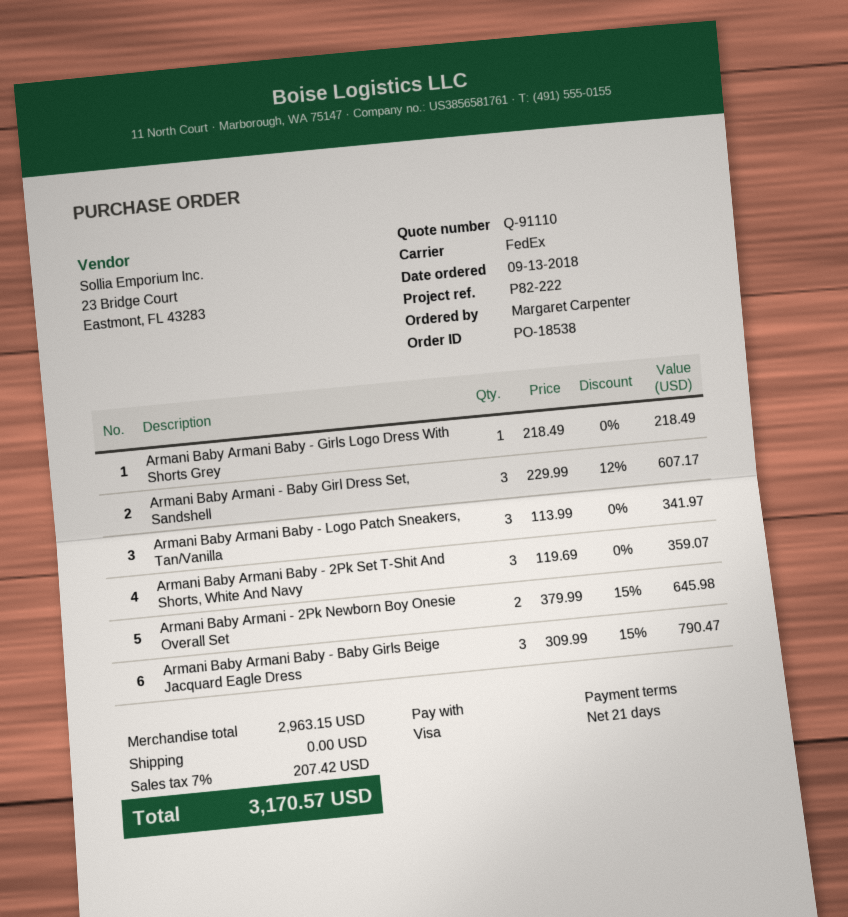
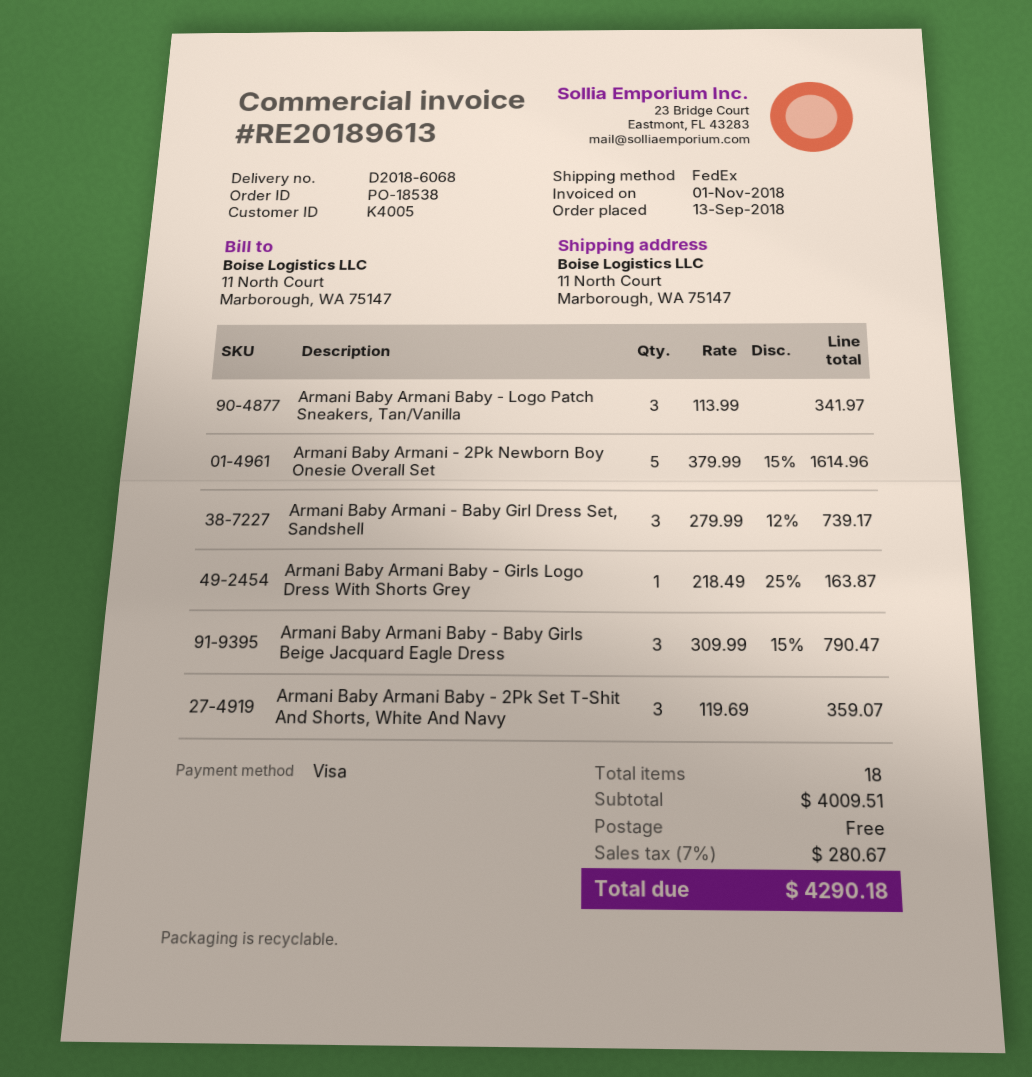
Armani Baby Armani Baby - Girls Logo Dress With Shorts Grey: 1 x 218.49 = 218.49 -> 1 x 218.49 - 25% = 163.87
Armani Baby Armani - Baby Girl Dress Set, Sandshell: 3 x 229.99 - 12% = 607.17 -> 3 x 279.99 - 12% = 739.17
Armani Baby Armani - 2Pk Newborn Boy Onesie Overall Set: 2 x 379.99 - 15% = 645.98 -> 5 x 379.99 - 15% = 1614.96
subtotal: 2963.15 -> 4009.51
tax: 7% = 207.42 -> 7% = 280.67
total: 3170.57 -> 4290.18

